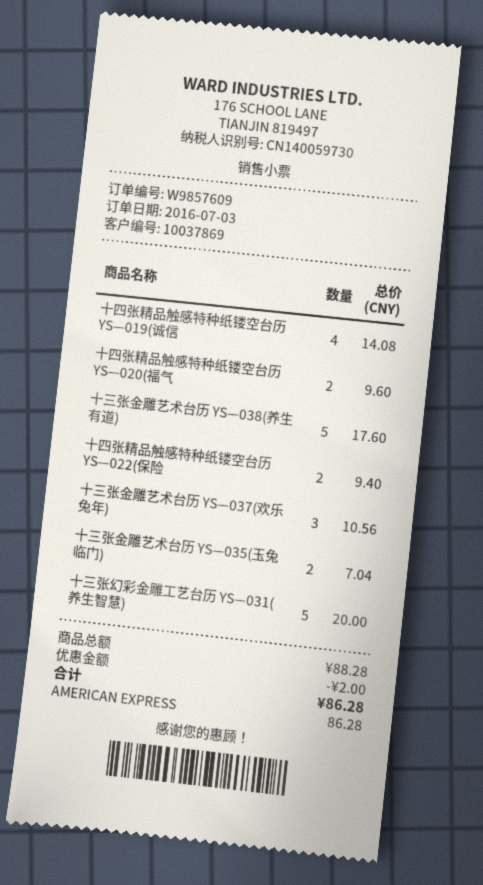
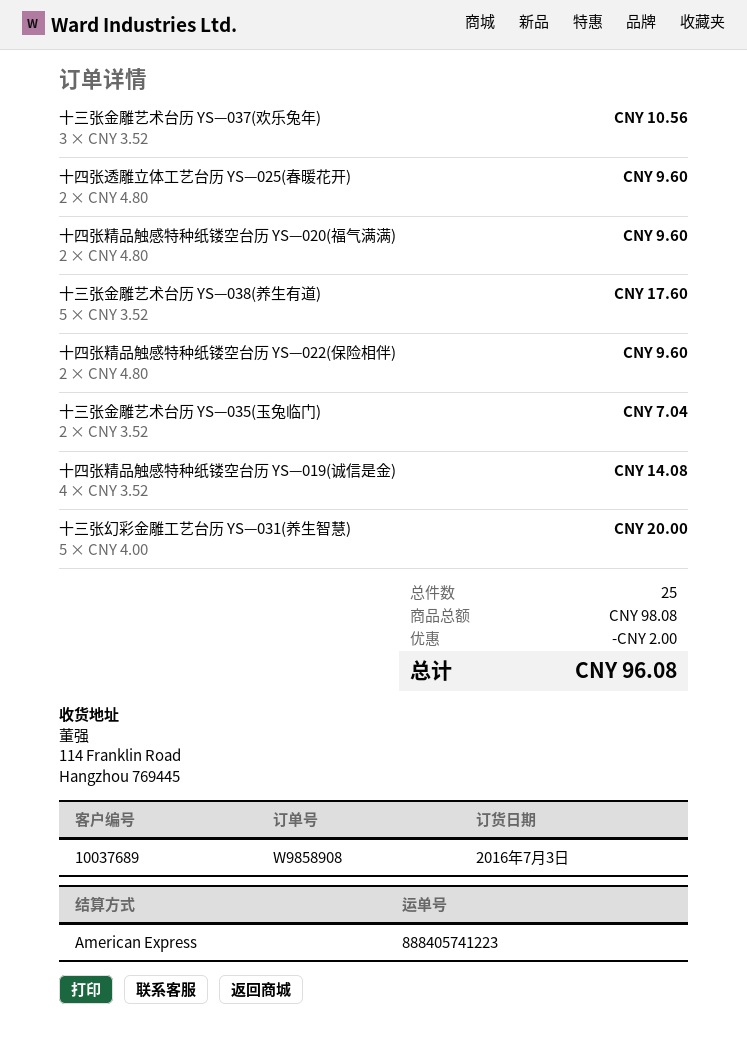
order number: W9857609 -> W9858908
customer number: 10037869 -> 10037689
十四张精品触感特种纸镂空台历 YS—022(保险: 2 for 9.40 -> 2 for 9.60
十四张透雕立体工艺台历 YS—025(春暖花开): none -> 2 for 9.60
subtotal: 88.28 -> 98.08
total: 86.28 -> 96.08

